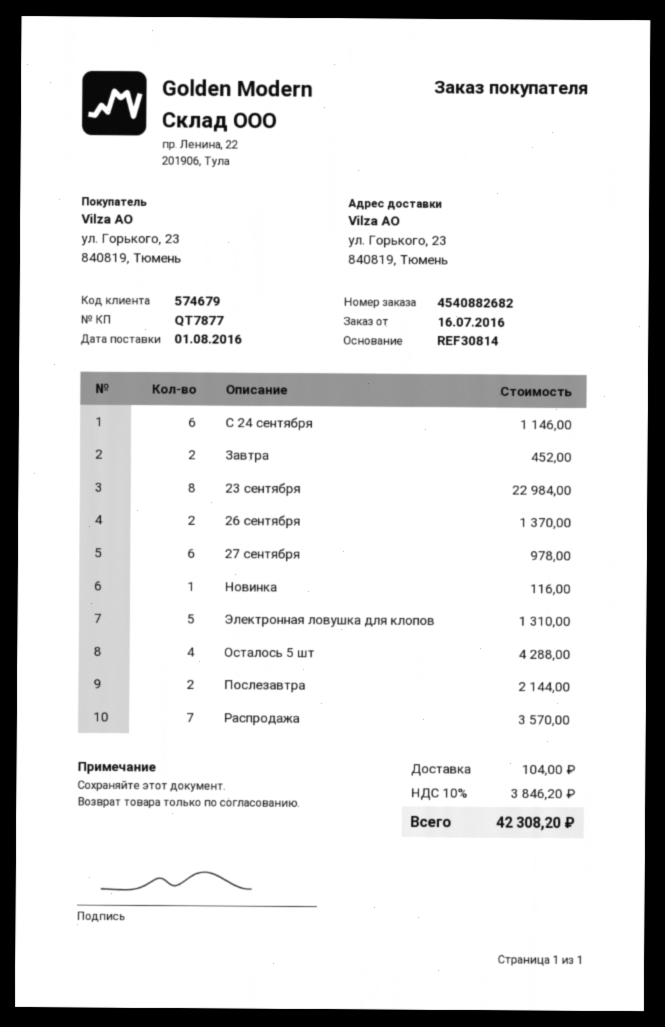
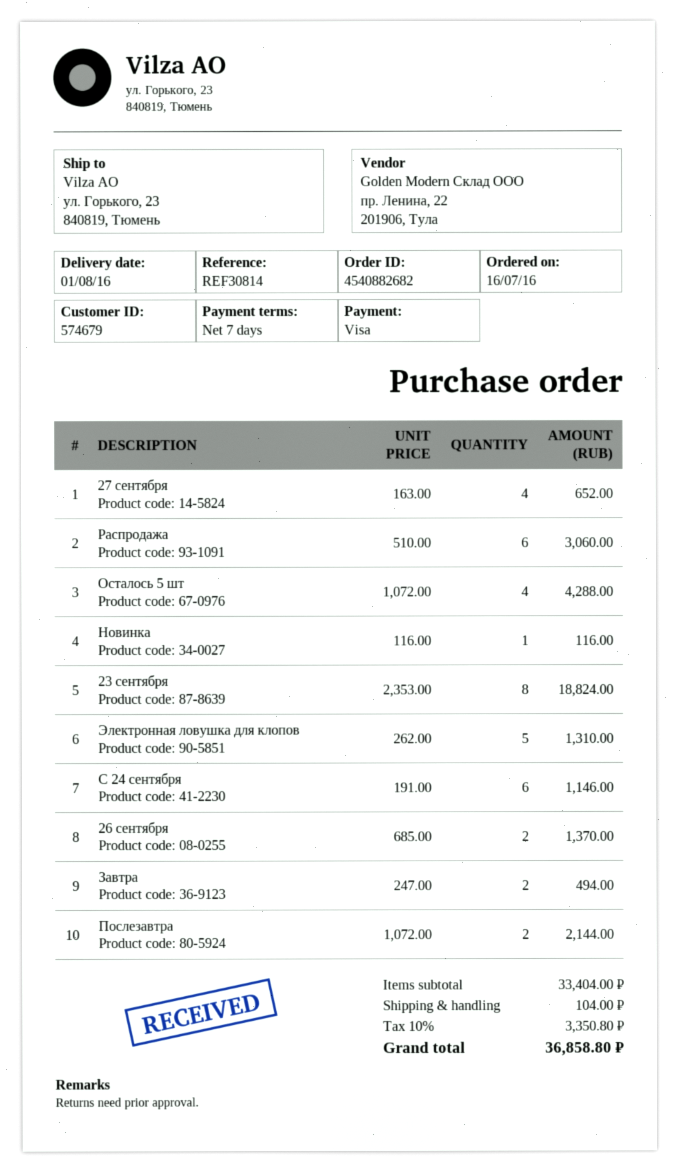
Завтра: 2 for 452.00 -> 2 for 494.00
23 сентября: 8 for 22984.00 -> 8 for 18824.00
27 сентября: 6 for 978.00 -> 4 for 652.00
Распродажа: 7 for 3570.00 -> 6 for 3060.00
tax: 10% = 3846.20 -> 10% = 3350.80
total: 42308.20 -> 36858.80

